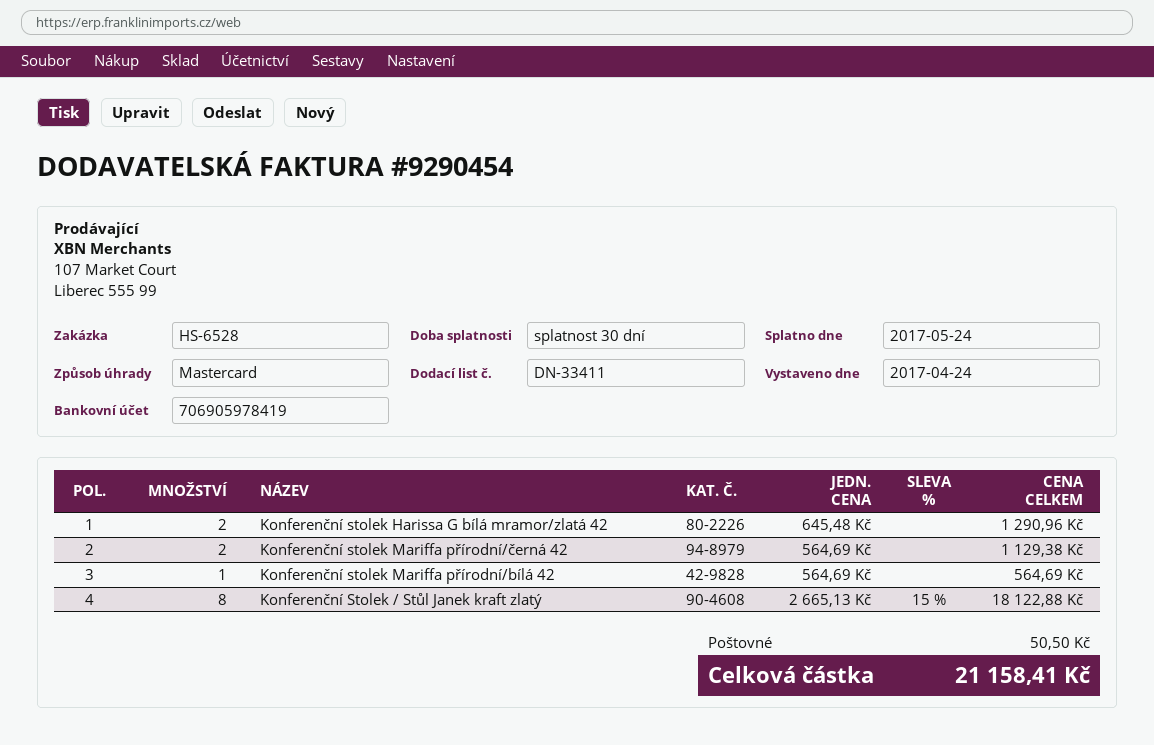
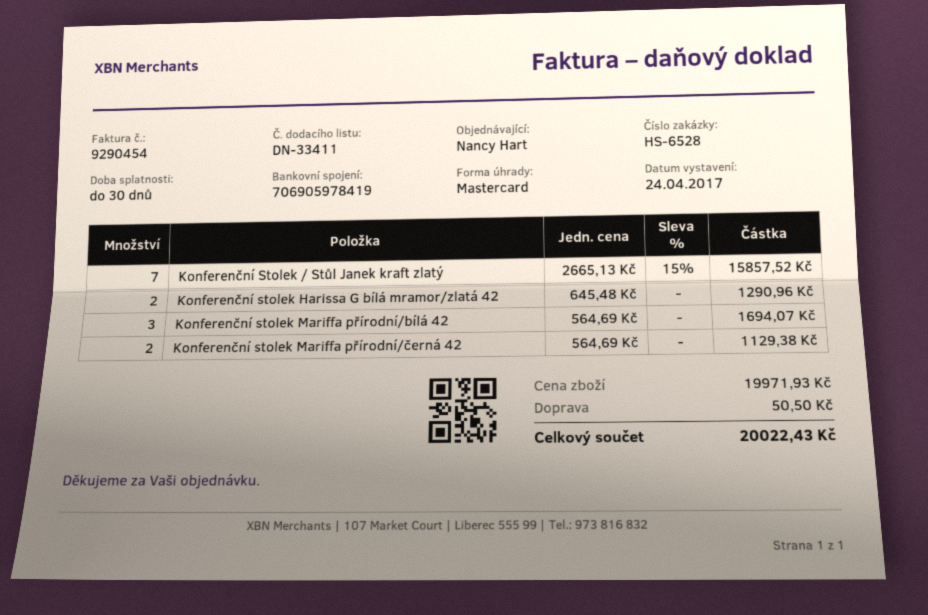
Konferenční stolek Mariffa přírodní/bílá 42: 1 x 564.69 = 564.69 -> 3 x 564.69 = 1694.07
Konferenční Stolek / Stůl Janek kraft zlatý: 8 x 2665.13 - 15% = 18122.88 -> 7 x 2665.13 - 15% = 15857.52
total: 21158.41 -> 20022.43

